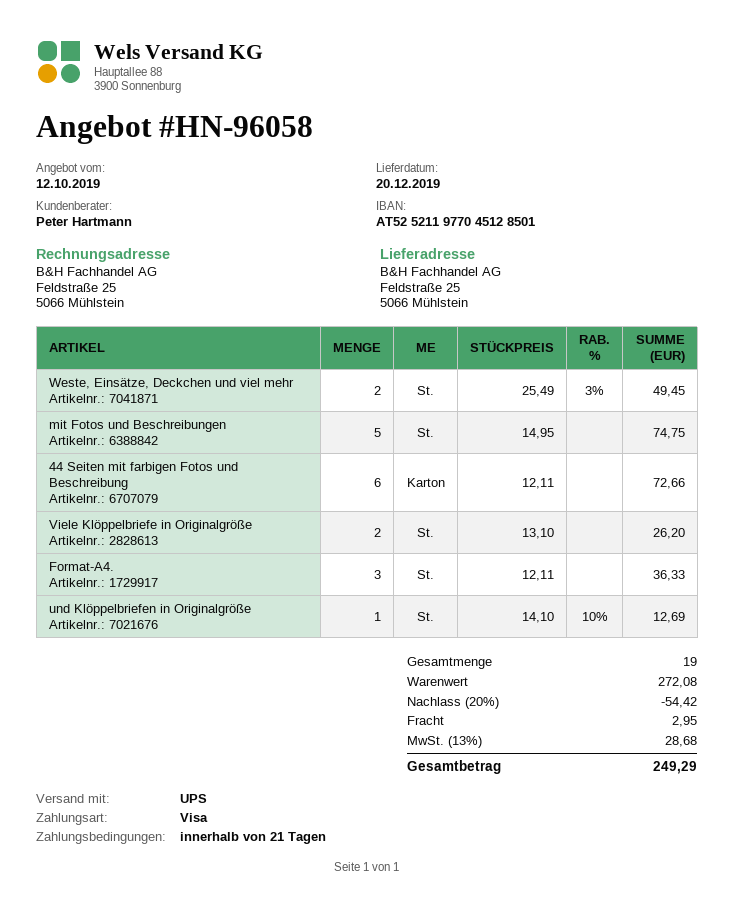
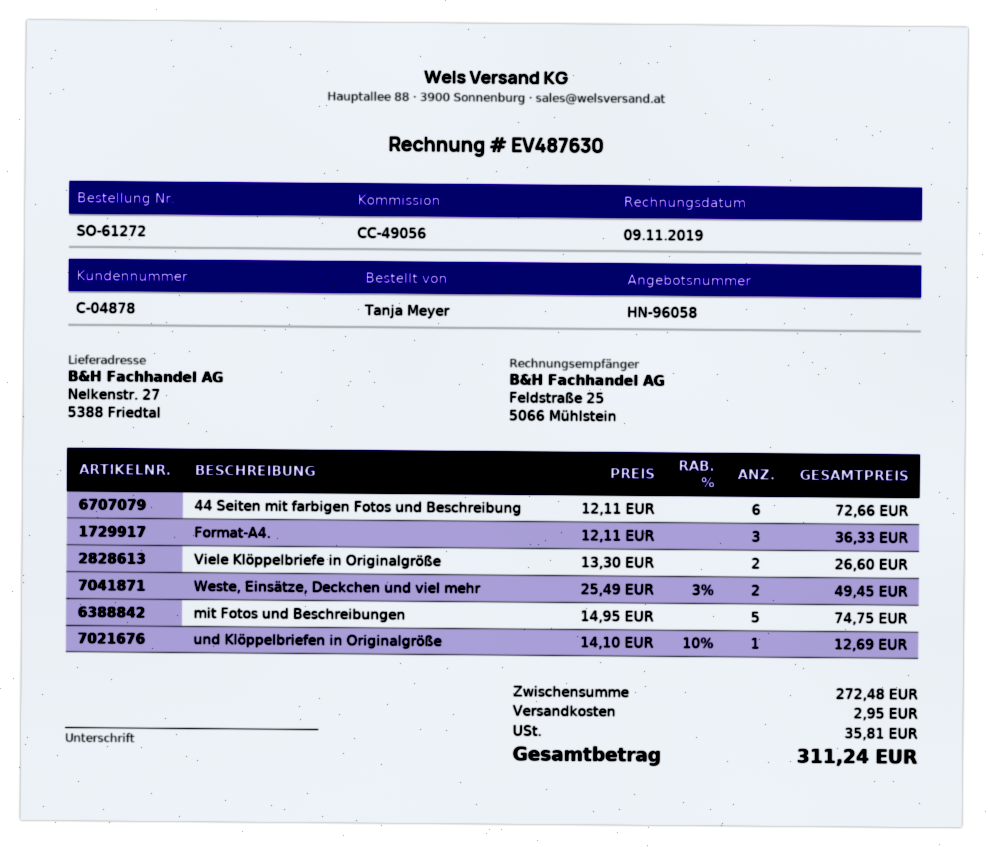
ship to: Feldstraße 25, 5066 Mühlstein -> Nelkenstr. 27, 5388 Friedtal
Viele Klöppelbriefe in Originalgröße: 2 x 13.10 = 26.20 -> 2 x 13.30 = 26.60
subtotal: 272.08 -> 272.48
discount: 20% = 54.42 -> none
tax: 28.68 -> 35.81
total: 249.29 -> 311.24

